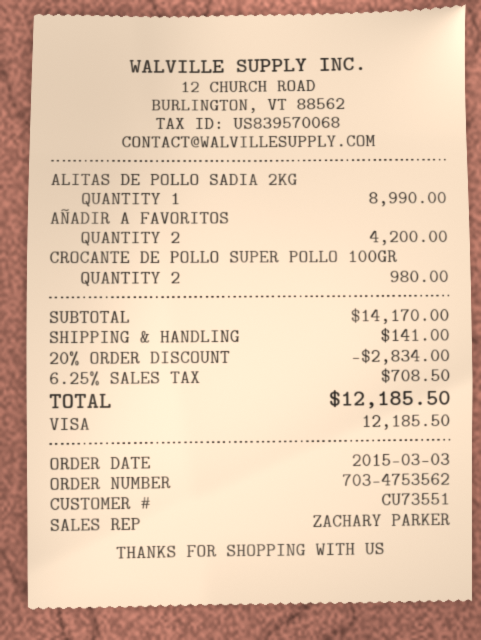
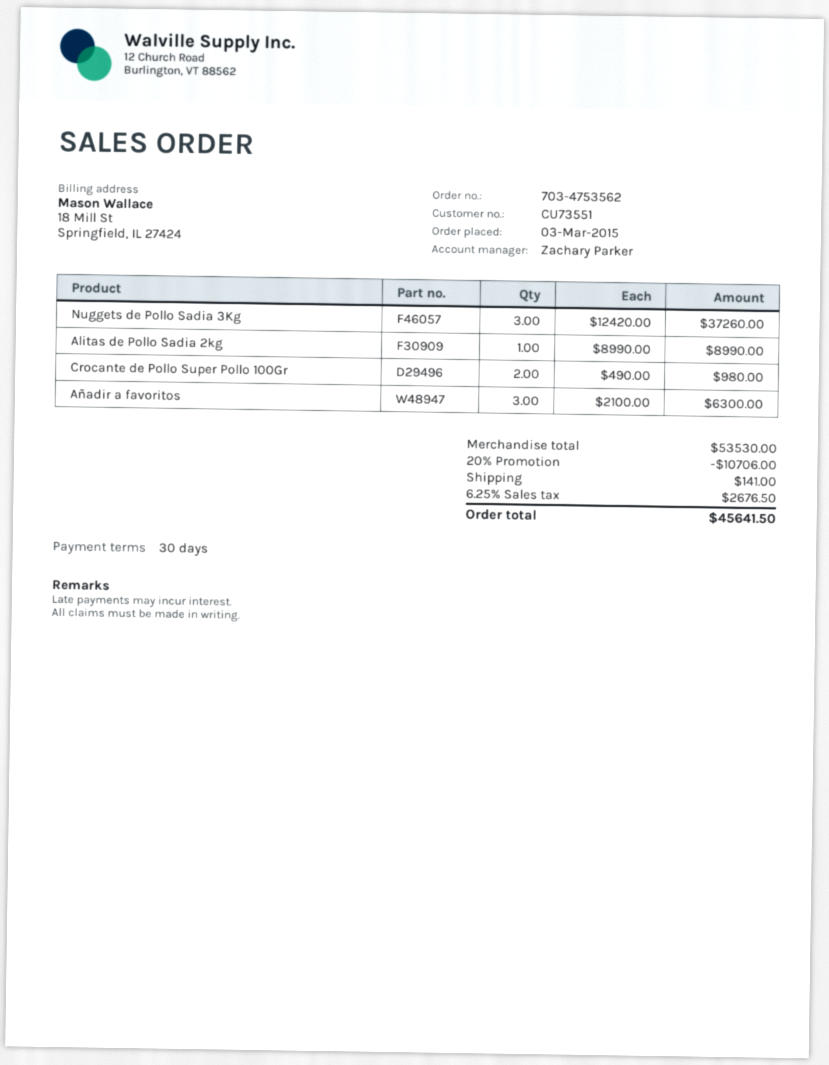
AÑADIR A FAVORITOS: 2 for 4200.00 -> 3 for 6300.00
Nuggets de Pollo Sadia 3Kg: none -> 3 for 37260.00
subtotal: 14170.00 -> 53530.00
discount: 20% = 2834.00 -> 20% = 10706.00
tax: 6.25% = 708.50 -> 6.25% = 2676.50
total: 12185.50 -> 45641.50

